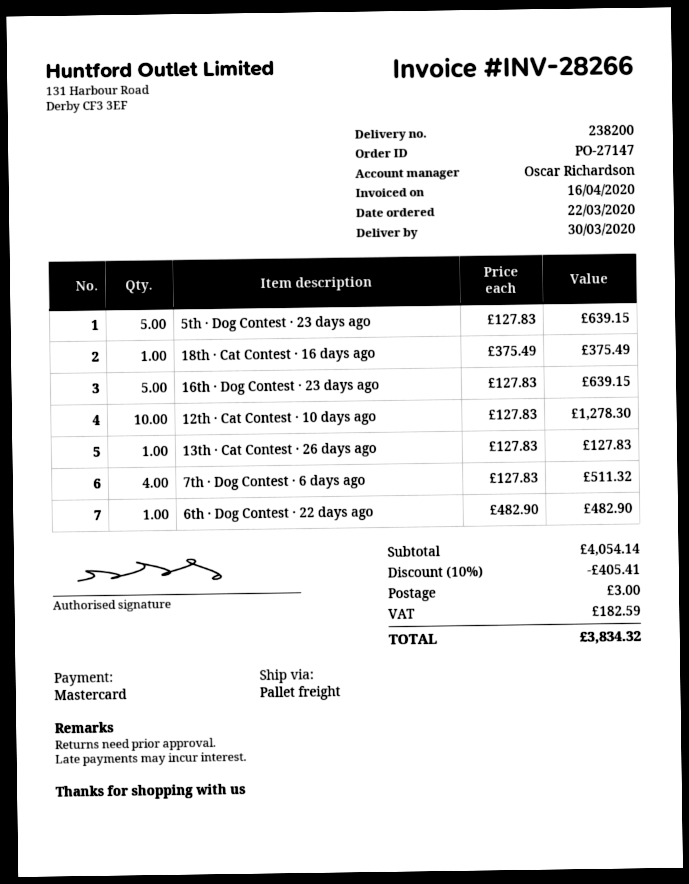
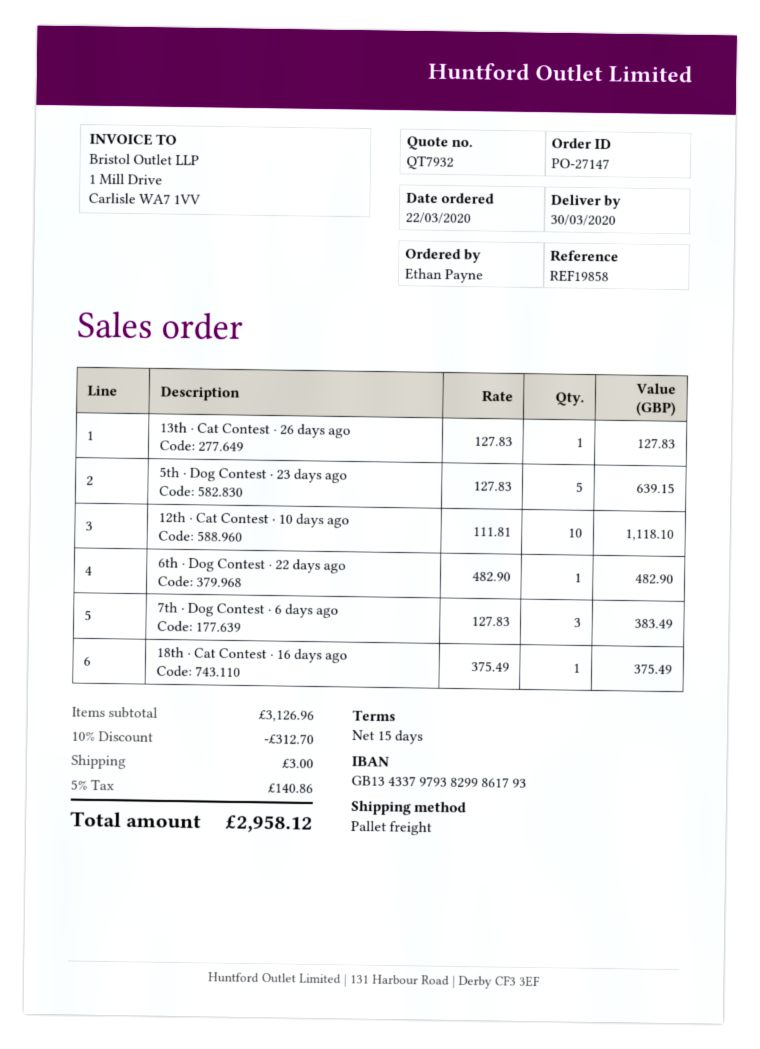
16th · Dog Contest · 23 days ago: 5 x 127.83 = 639.15 -> none
12th · Cat Contest · 10 days ago: 10 x 127.83 = 1278.30 -> 10 x 111.81 = 1118.10
7th · Dog Contest · 6 days ago: 4 x 127.83 = 511.32 -> 3 x 127.83 = 383.49
subtotal: 4054.14 -> 3126.96
discount: 10% = 405.41 -> 10% = 312.70
tax: 182.59 -> 140.86
total: 3834.32 -> 2958.12

